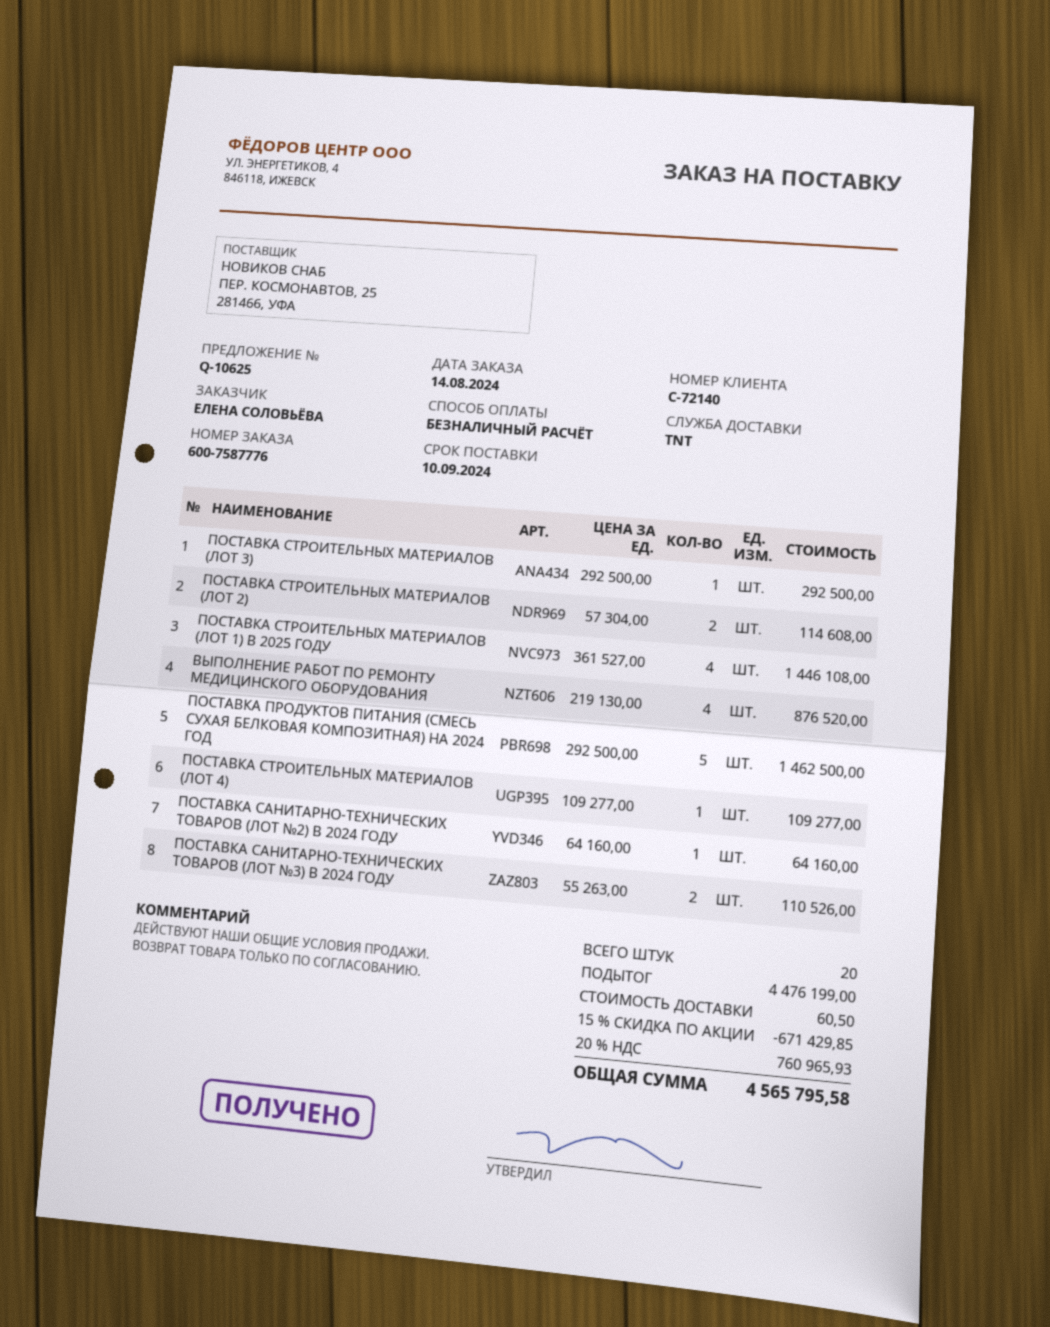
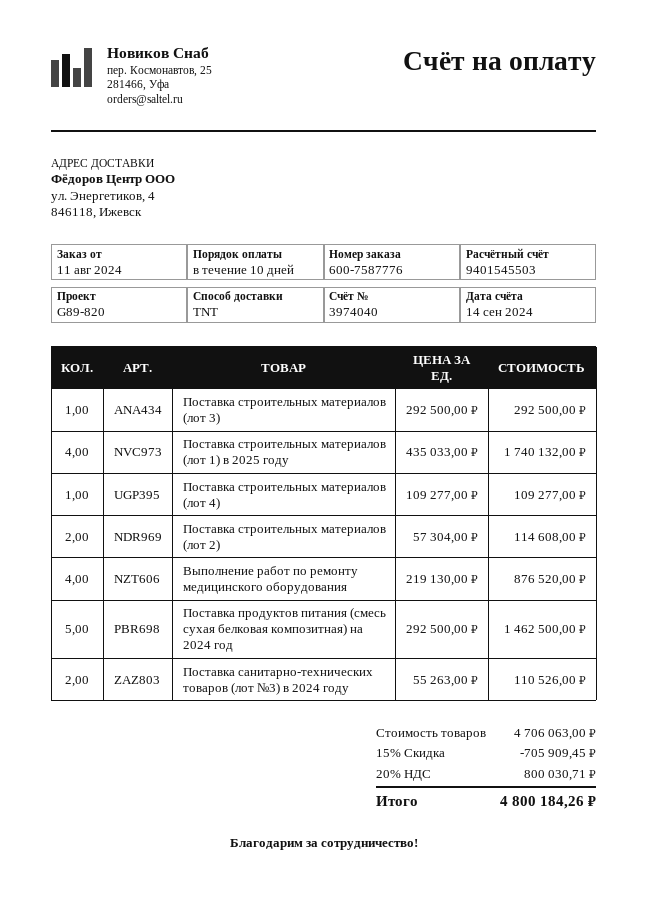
order date: 2024-08-14 -> 2024-08-11
ПОСТАВКА СТРОИТЕЛЬНЫХ МАТЕРИАЛОВ (ЛОТ 1) В 2025 ГОДУ: 4 x 361527.00 = 1446108.00 -> 4 x 435033.00 = 1740132.00
ПОСТАВКА САНИТАРНО-ТЕХНИЧЕСКИХ ТОВАРОВ (ЛОТ №2) В 2024 ГОДУ: 1 x 64160.00 = 64160.00 -> none
subtotal: 4476199.00 -> 4706063.00
discount: 15% = 671429.85 -> 15% = 705909.45
shipping: 60.50 -> none
tax: 20% = 760965.93 -> 20% = 800030.71
total: 4565795.58 -> 4800184.26

